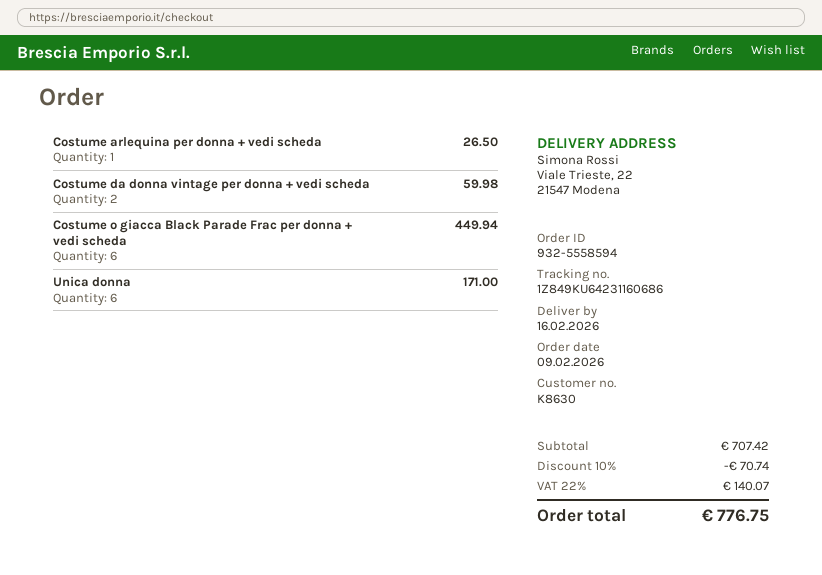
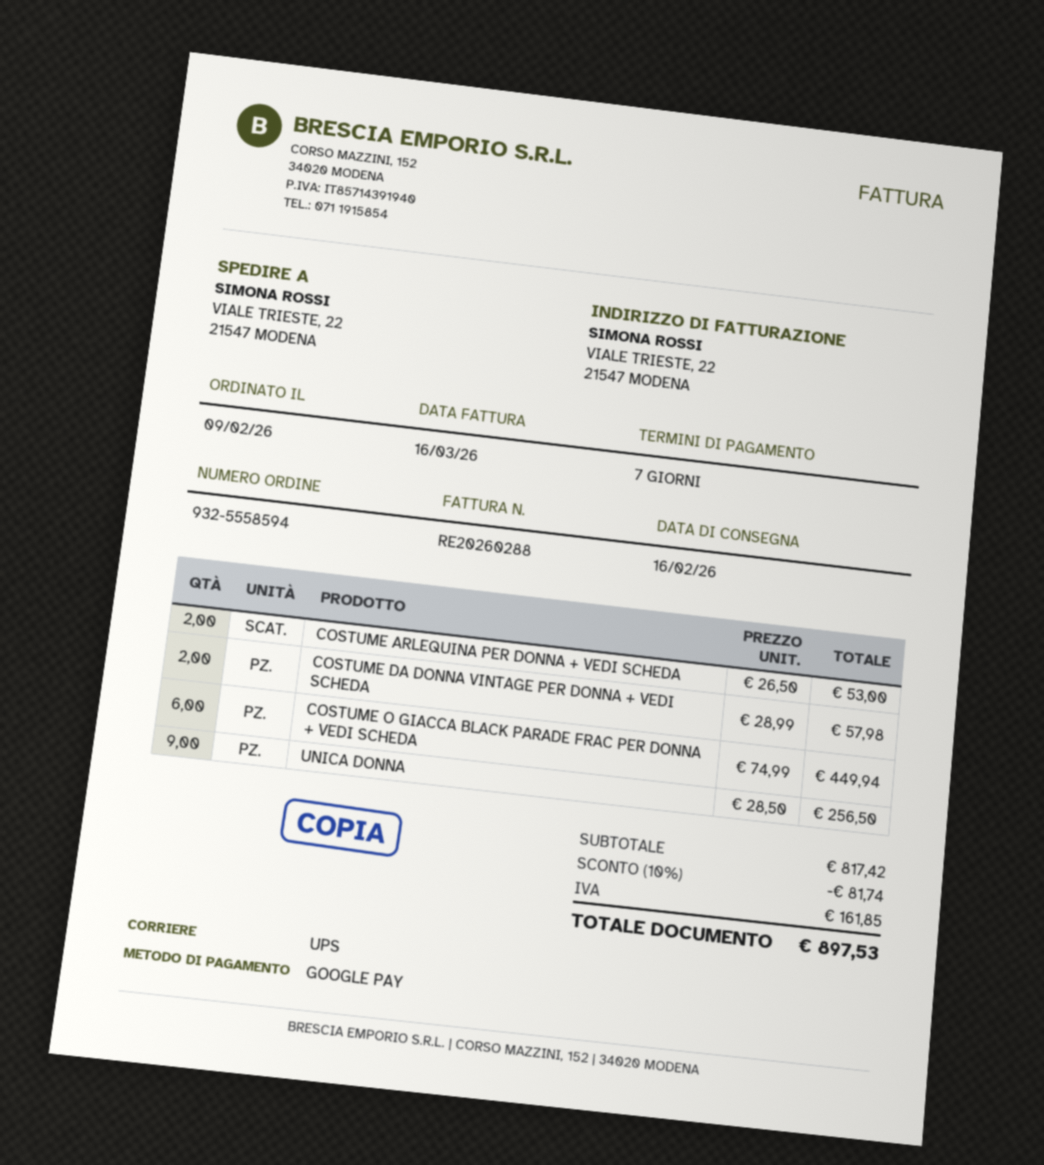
Costume arlequina per donna + vedi scheda: 1 for 26.50 -> 2 for 53.00
Costume da donna vintage per donna + vedi scheda: 2 for 59.98 -> 2 for 57.98
Unica donna: 6 for 171.00 -> 9 for 256.50
subtotal: 707.42 -> 817.42
discount: 10% = 70.74 -> 10% = 81.74
tax: 140.07 -> 161.85
total: 776.75 -> 897.53

